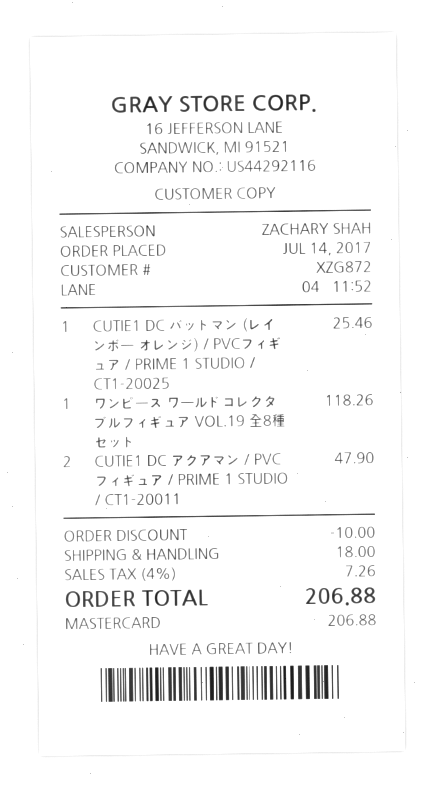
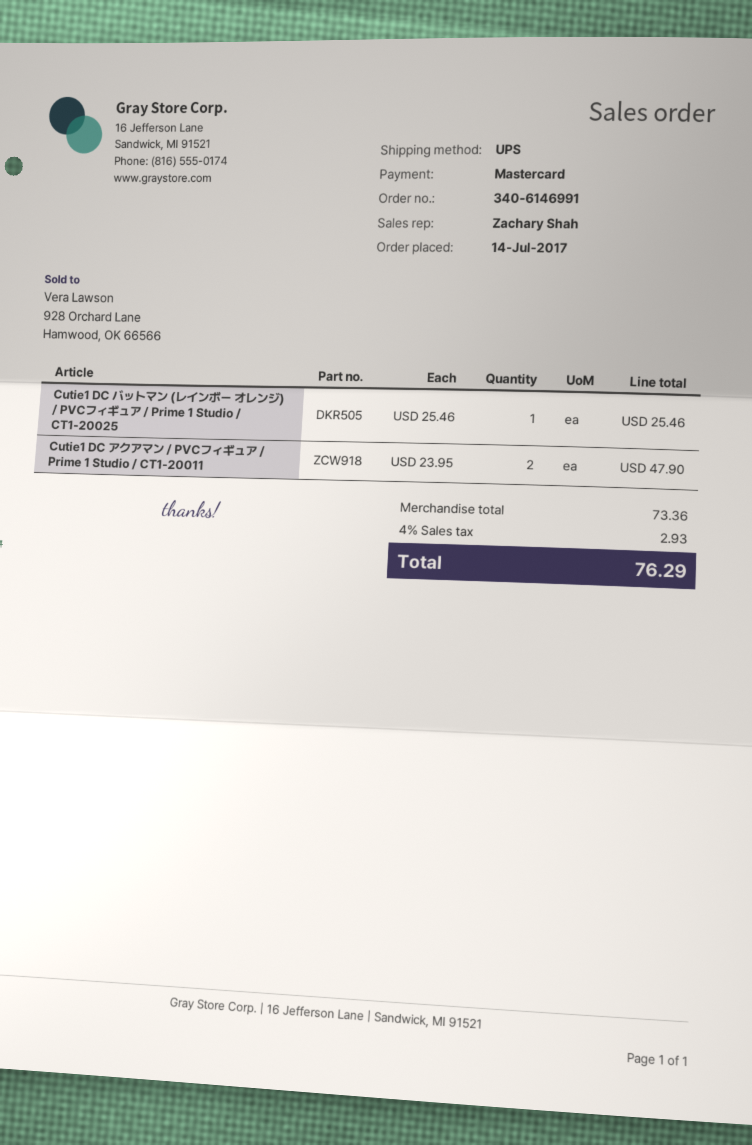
ワンピース ワールドコレクタブルフィギュア VOL.19 全8種セット: 1 for 118.26 -> none
discount: 10.00 -> none
shipping: 18.00 -> none
tax: 4% = 7.26 -> 4% = 2.93
total: 206.88 -> 76.29

